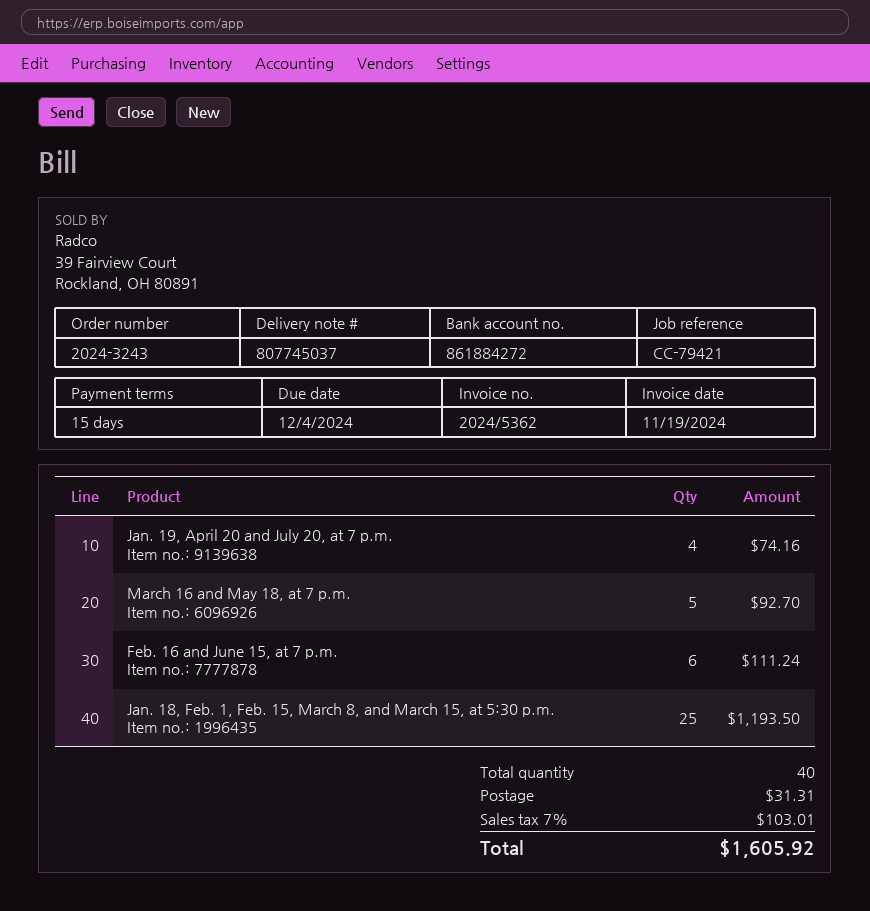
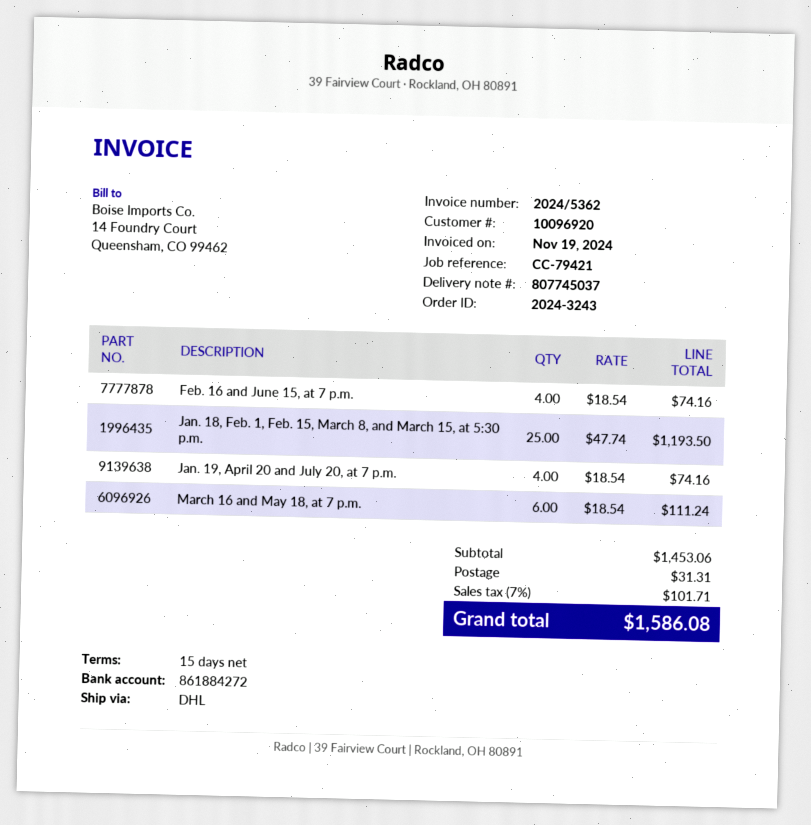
March 16 and May 18, at 7 p.m.: 5 for 92.70 -> 6 for 111.24
Feb. 16 and June 15, at 7 p.m.: 6 for 111.24 -> 4 for 74.16
tax: 7% = 103.01 -> 7% = 101.71
total: 1605.92 -> 1586.08

